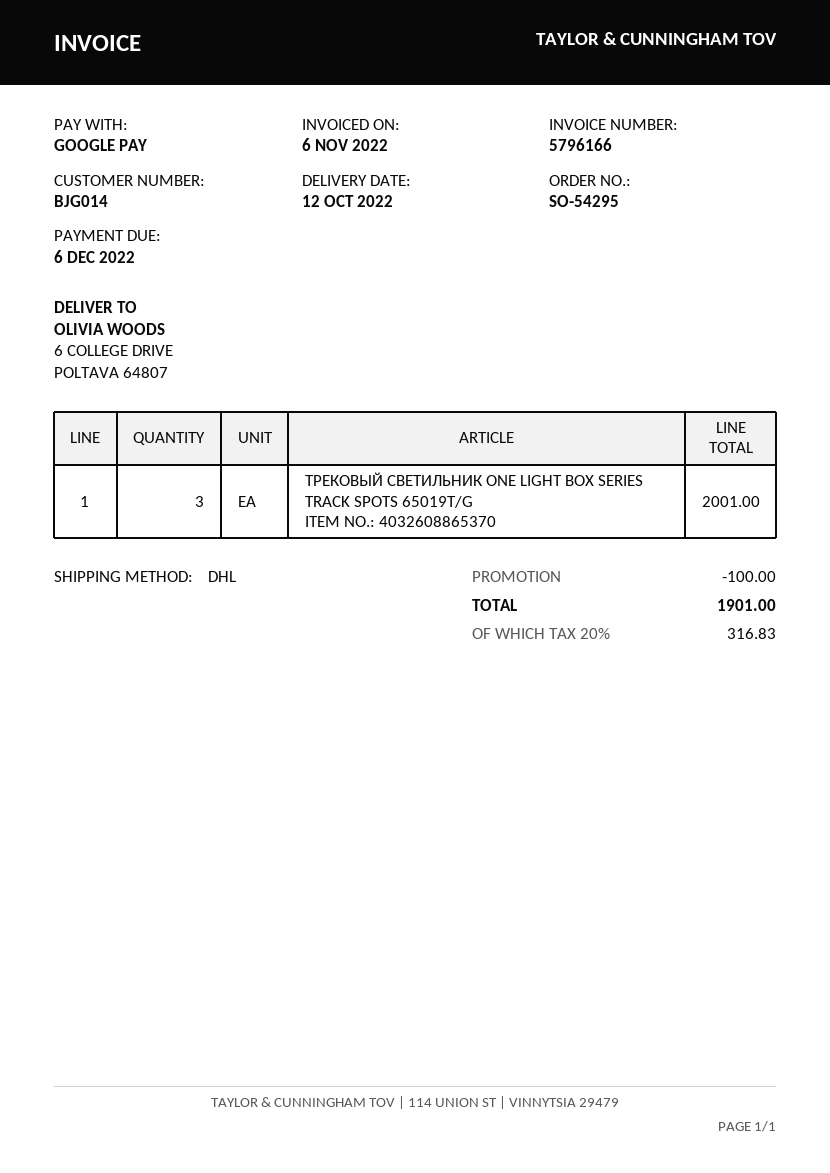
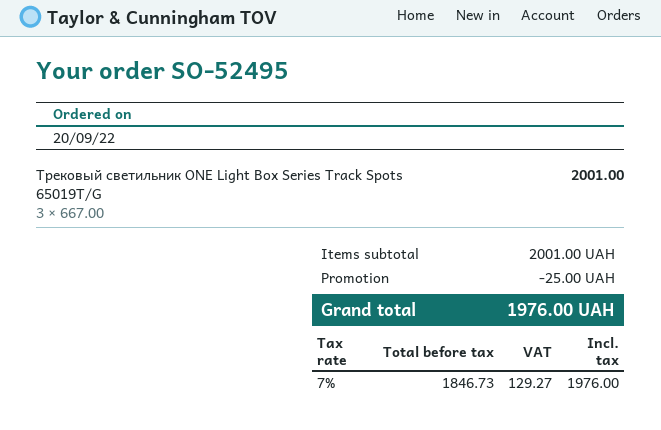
order number: SO-54295 -> SO-52495
discount: 100.00 -> 25.00
tax: 20% = 316.83 -> 7% = 129.27
total: 1901.00 -> 1976.00

